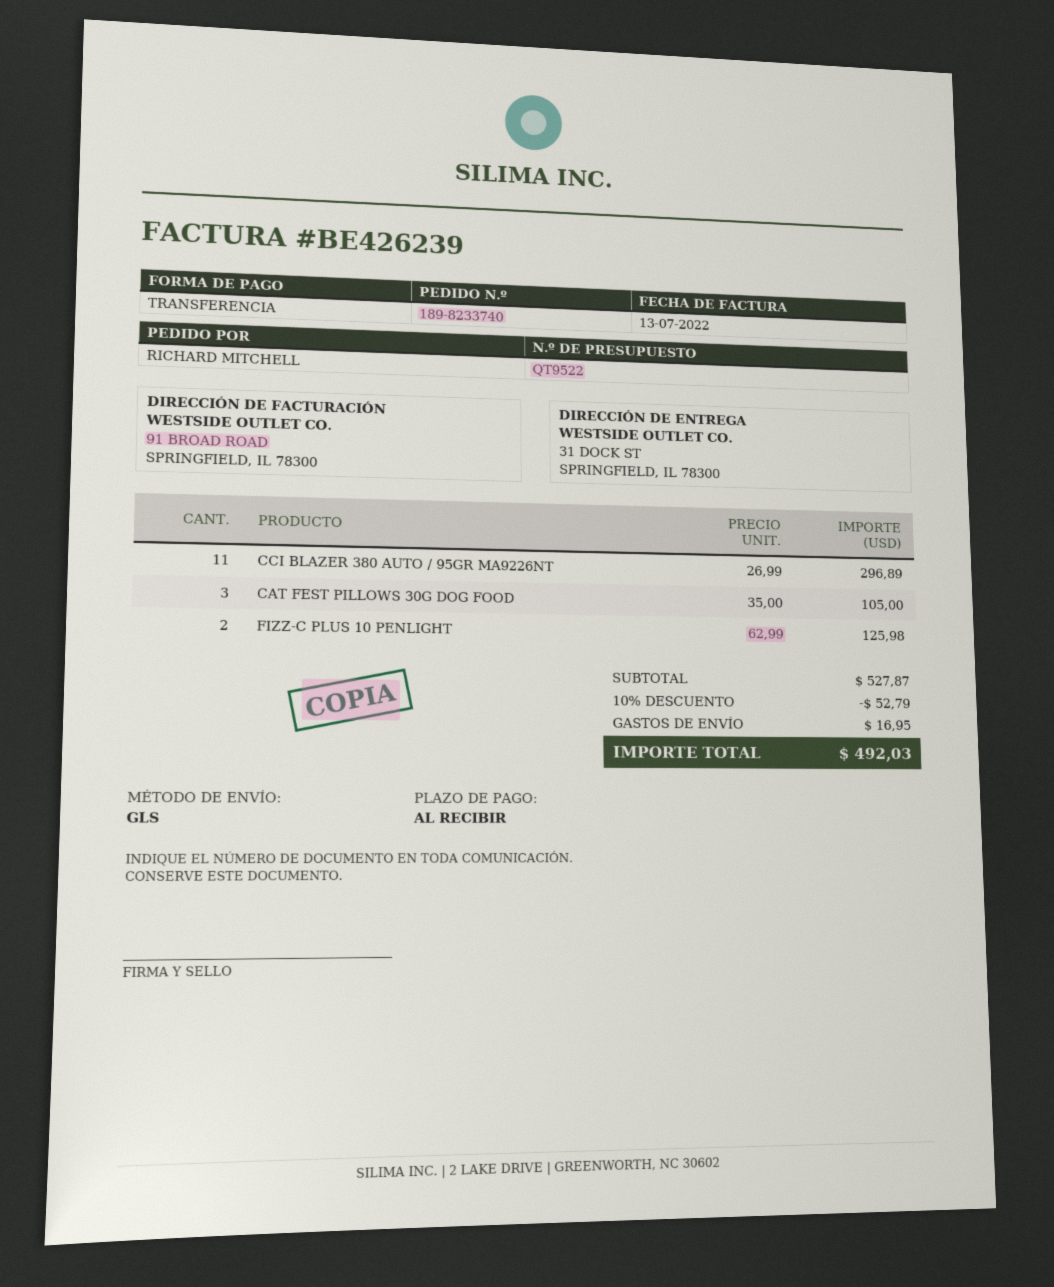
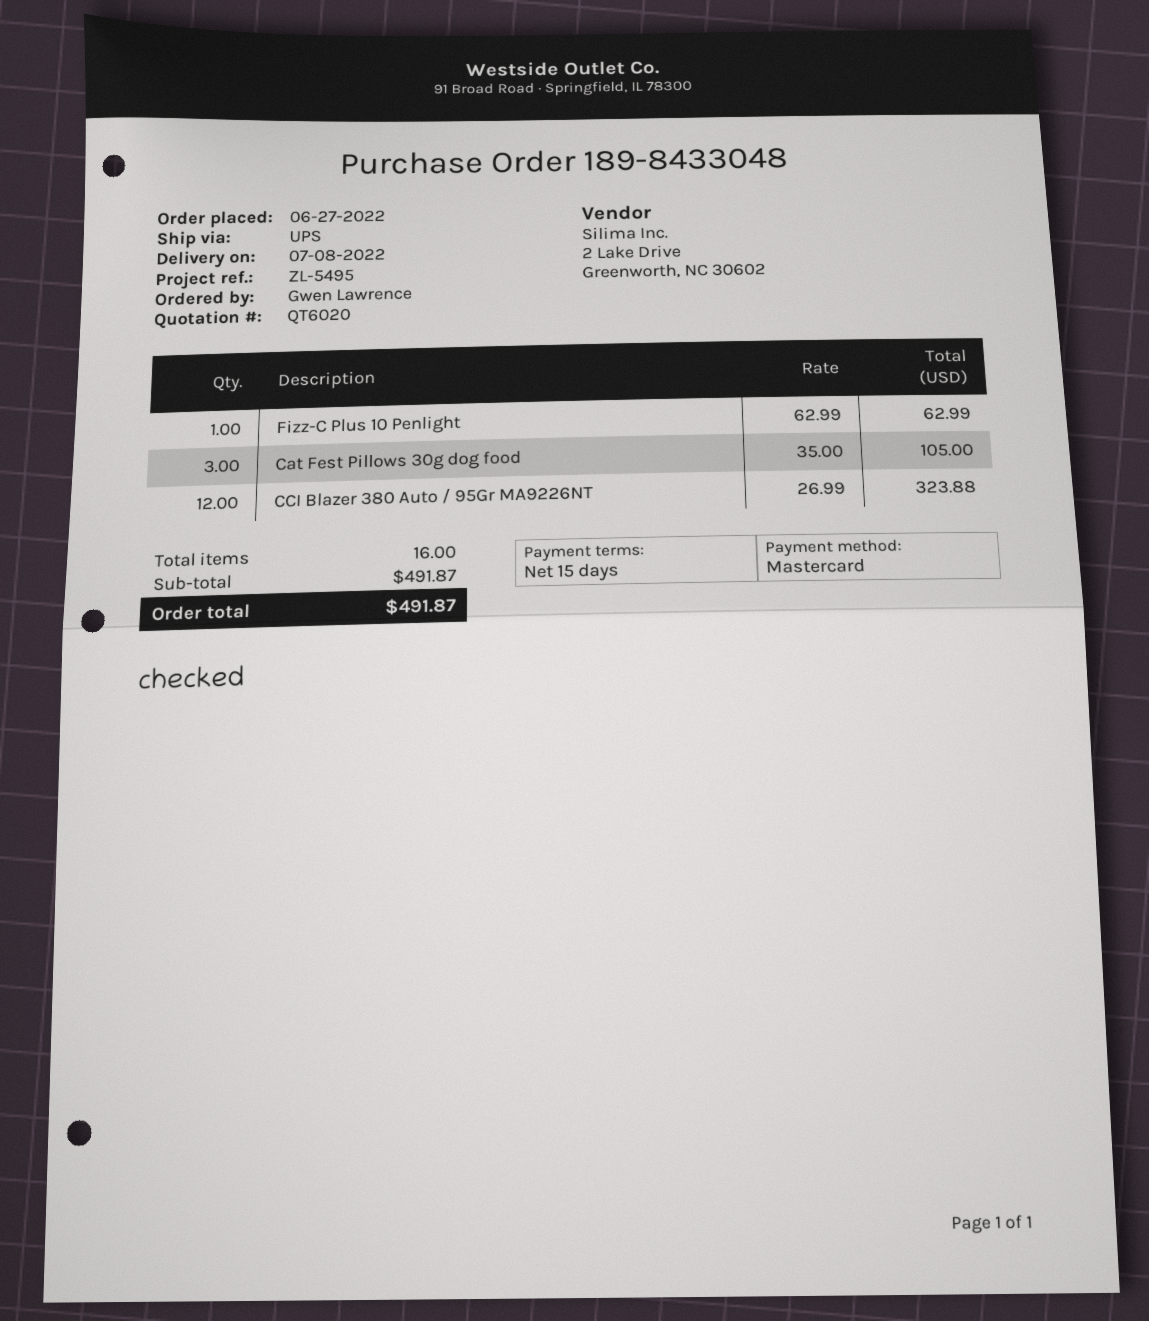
quote number: QT9522 -> QT6020
order number: 189-8233740 -> 189-8433048
payment terms: on receipt -> 15 days
ordered by: RICHARD MITCHELL -> Gwen Lawrence
payment method: bank transfer -> Mastercard
shipping method: GLS -> UPS
CCI BLAZER 380 AUTO / 95GR MA9226NT: 11 x 26.99 = 296.89 -> 12 x 26.99 = 323.88
FIZZ-C PLUS 10 PENLIGHT: 2 x 62.99 = 125.98 -> 1 x 62.99 = 62.99
subtotal: 527.87 -> 491.87
discount: 10% = 52.79 -> none
shipping: 16.95 -> none
total: 492.03 -> 491.87

